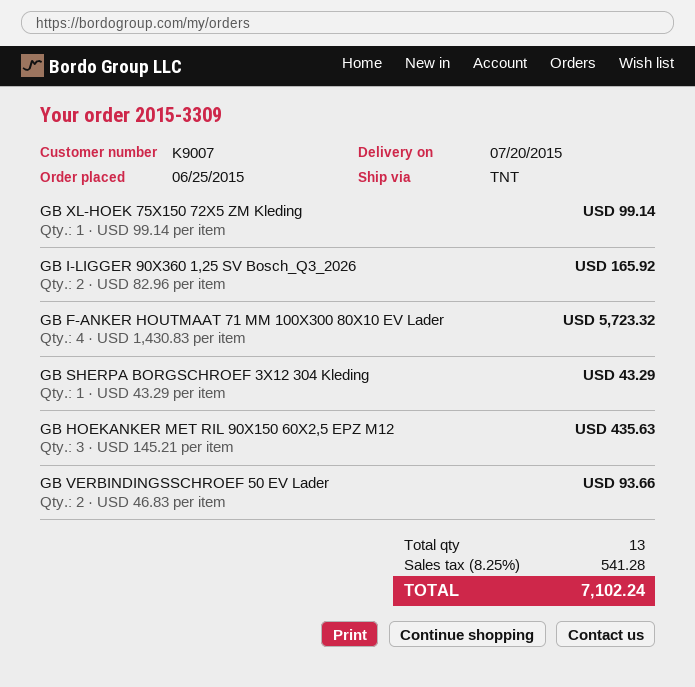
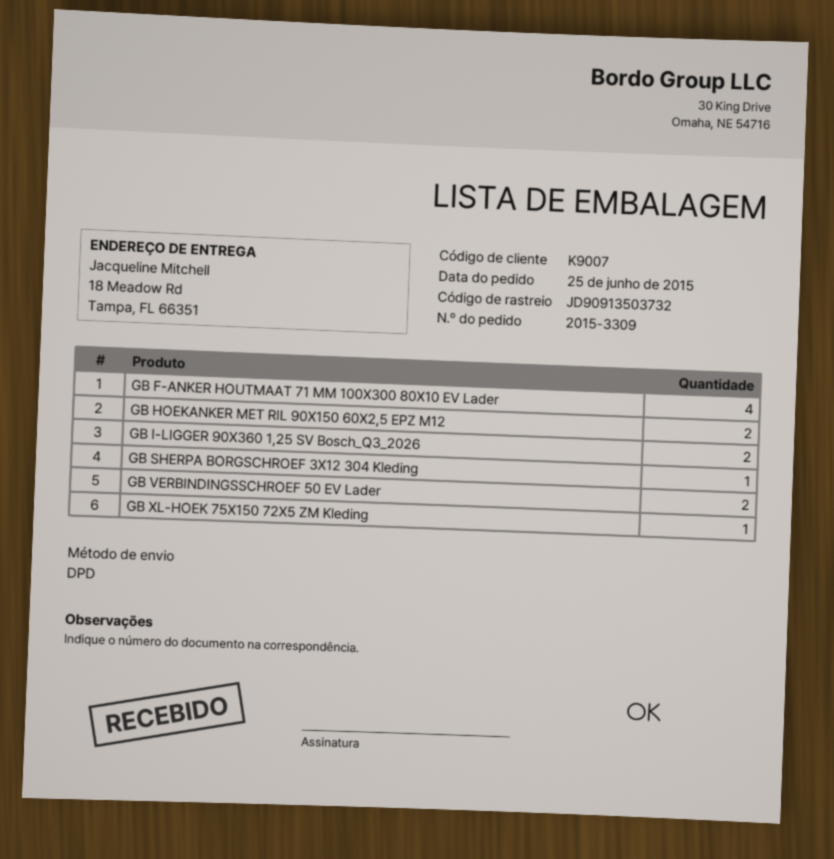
shipping method: TNT -> DPD
GB HOEKANKER MET RIL 90X150 60X2,5 EPZ M12: 3 -> 2

